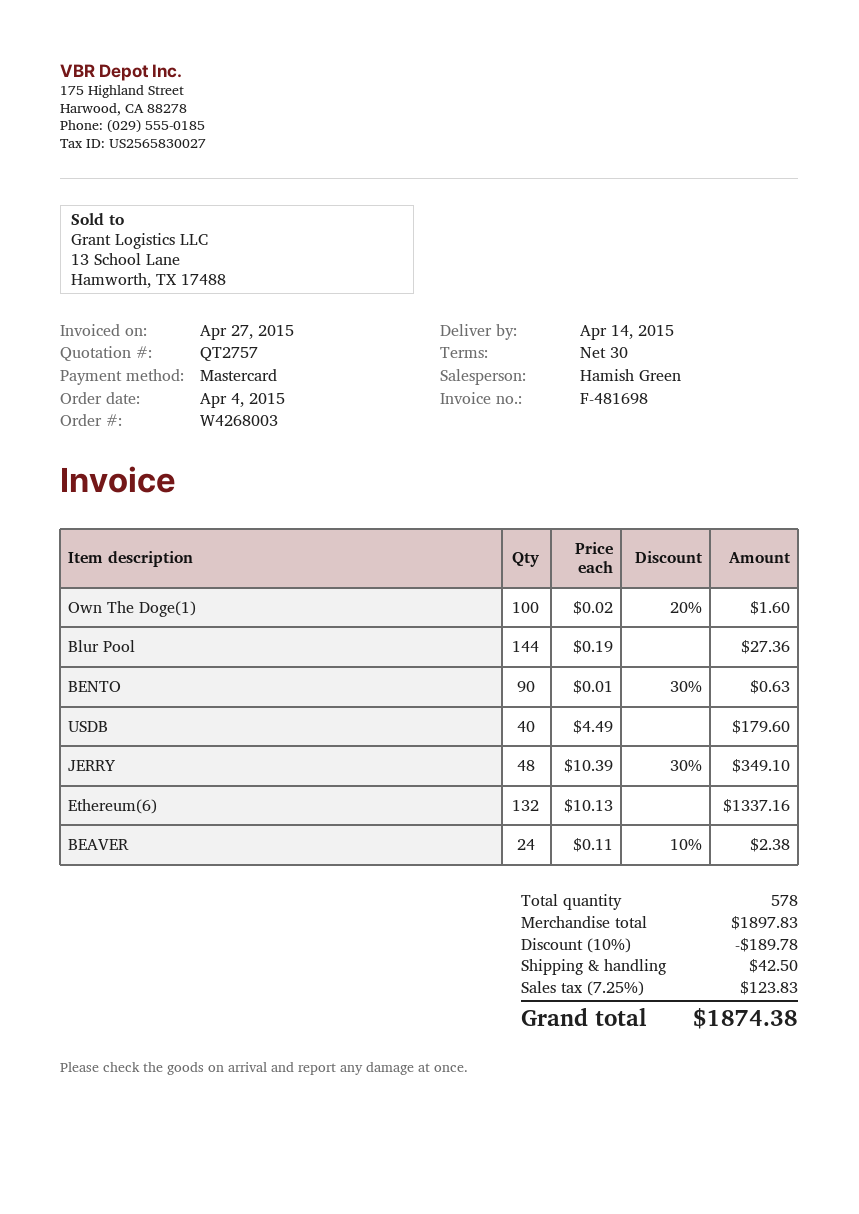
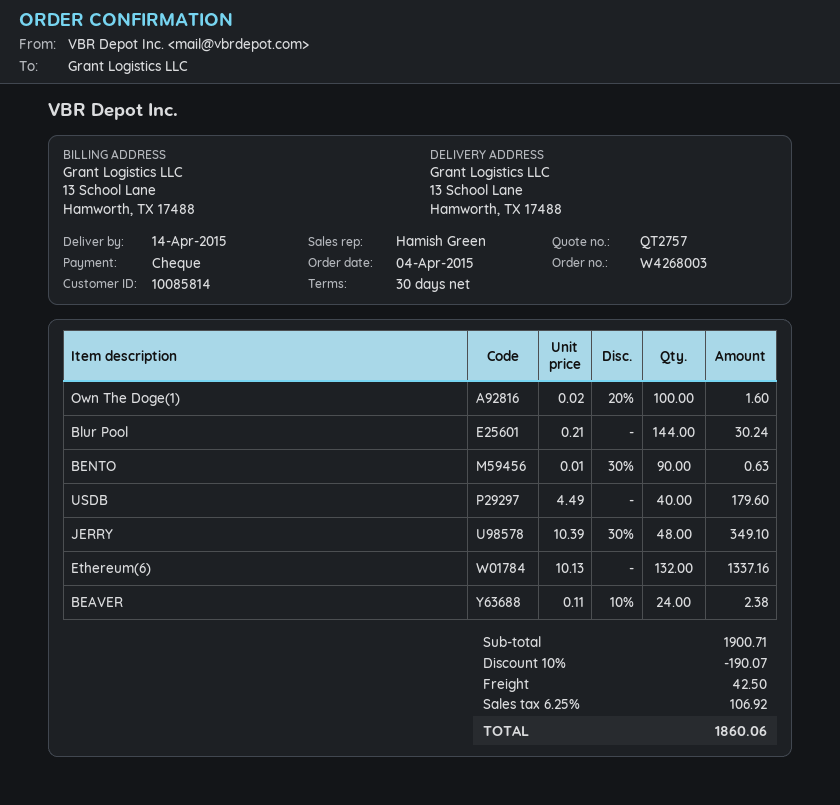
payment method: Mastercard -> cheque
Blur Pool: 144 x 0.19 = 27.36 -> 144 x 0.21 = 30.24
subtotal: 1897.83 -> 1900.71
discount: 10% = 189.78 -> 10% = 190.07
tax: 7.25% = 123.83 -> 6.25% = 106.92
total: 1874.38 -> 1860.06

